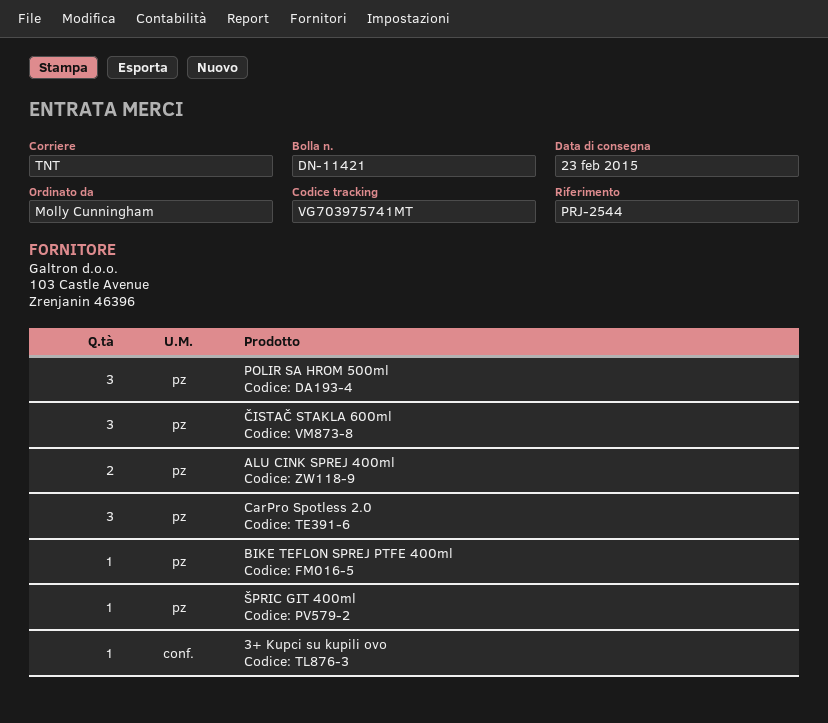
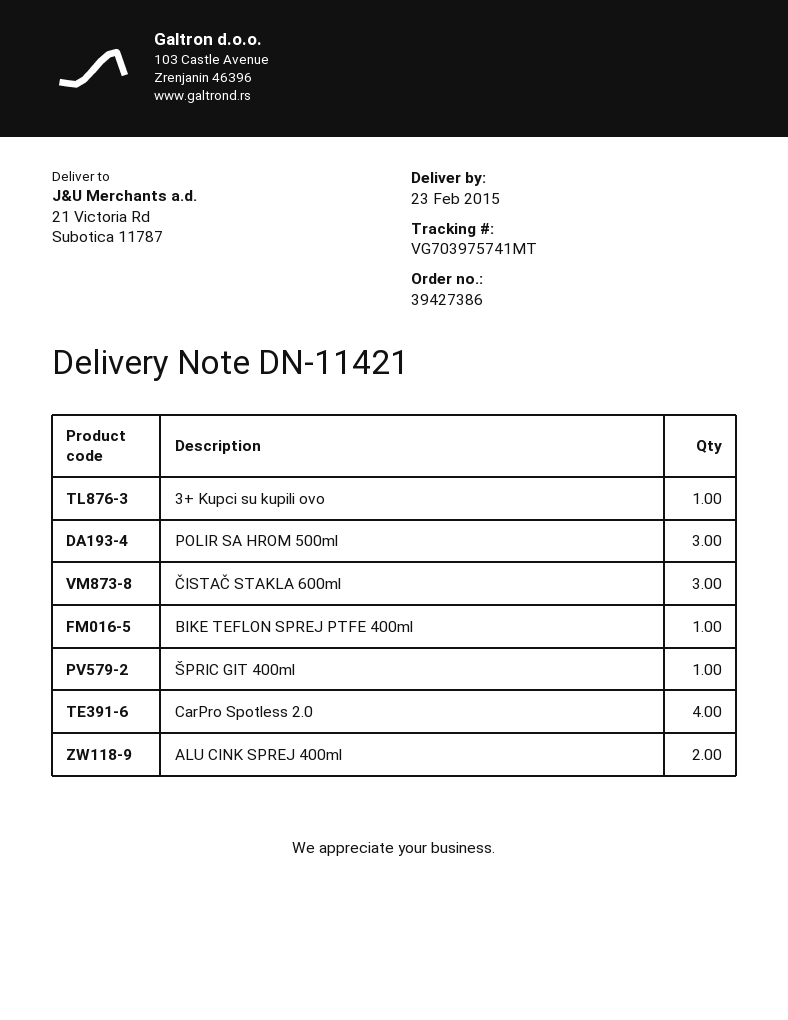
CarPro Spotless 2.0: 3 -> 4

